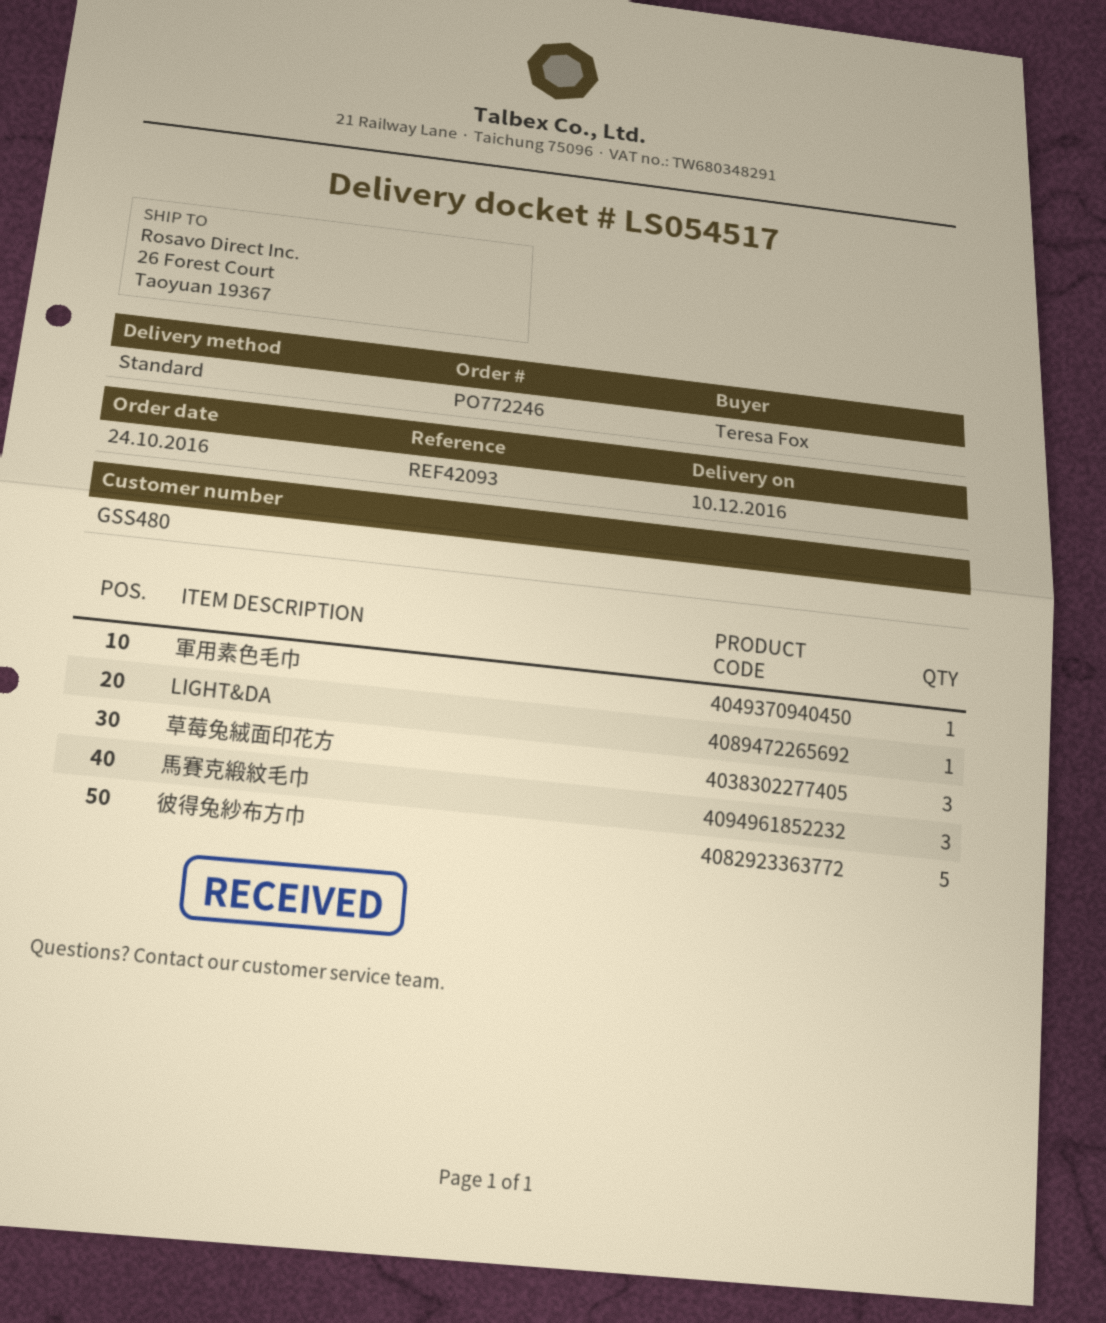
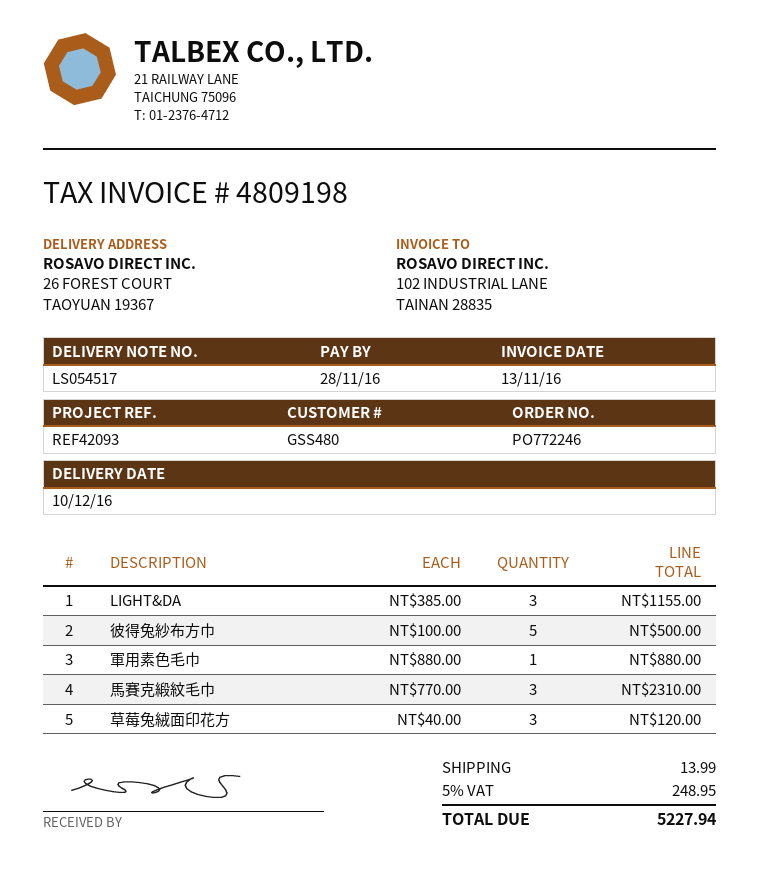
LIGHT&DA: 1 -> 3

